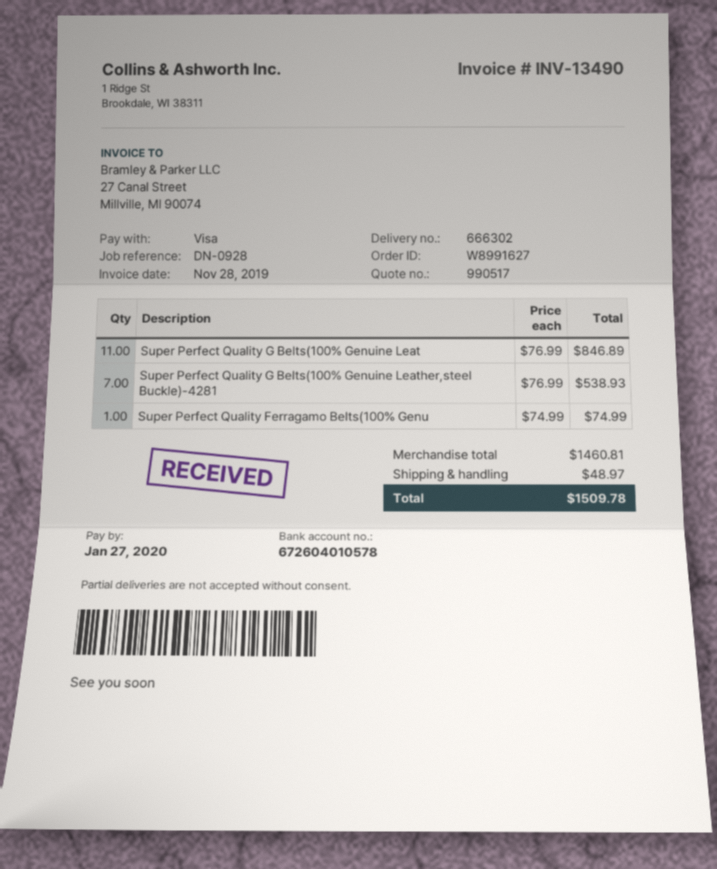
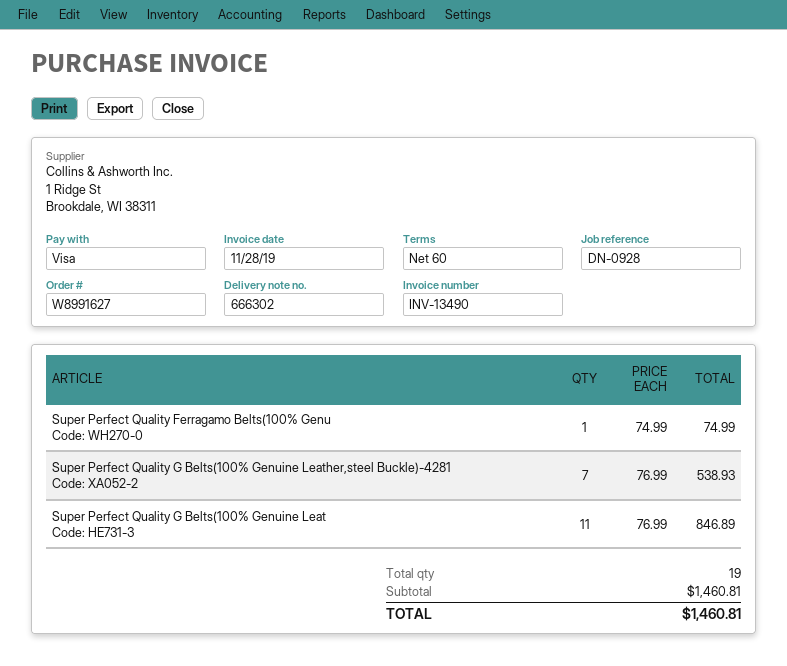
shipping: 48.97 -> none
total: 1509.78 -> 1460.81

